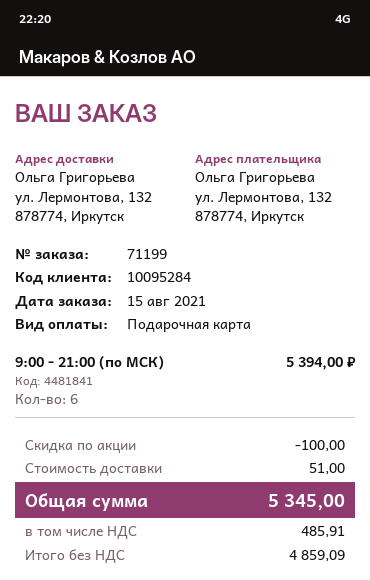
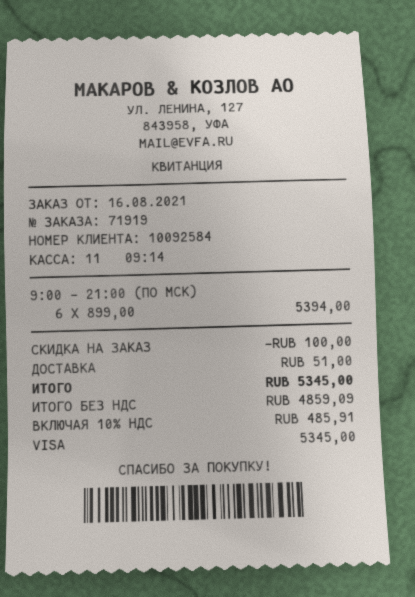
order number: 71199 -> 71919
order date: 2021-08-15 -> 2021-08-16
customer number: 10095284 -> 10092584
payment method: gift card -> Visa

